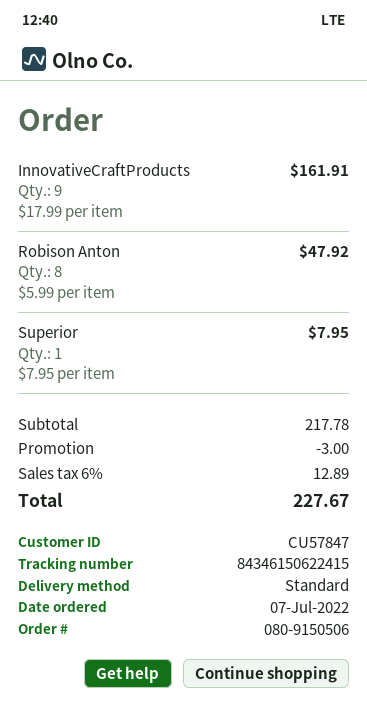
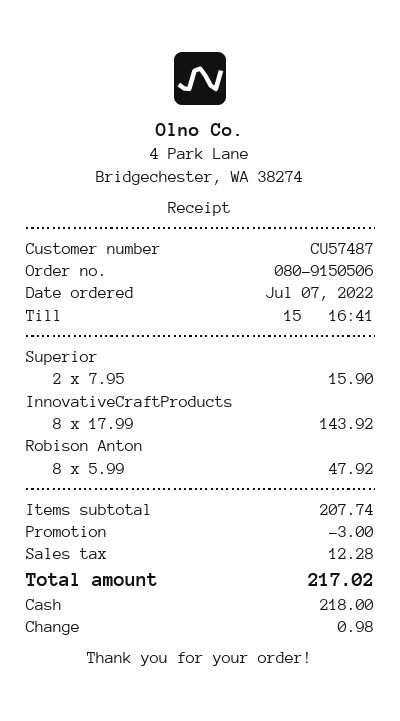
customer number: CU57847 -> CU57487
InnovativeCraftProducts: 9 x 17.99 = 161.91 -> 8 x 17.99 = 143.92
Superior: 1 x 7.95 = 7.95 -> 2 x 7.95 = 15.90
subtotal: 217.78 -> 207.74
tax: 12.89 -> 12.28
total: 227.67 -> 217.02

